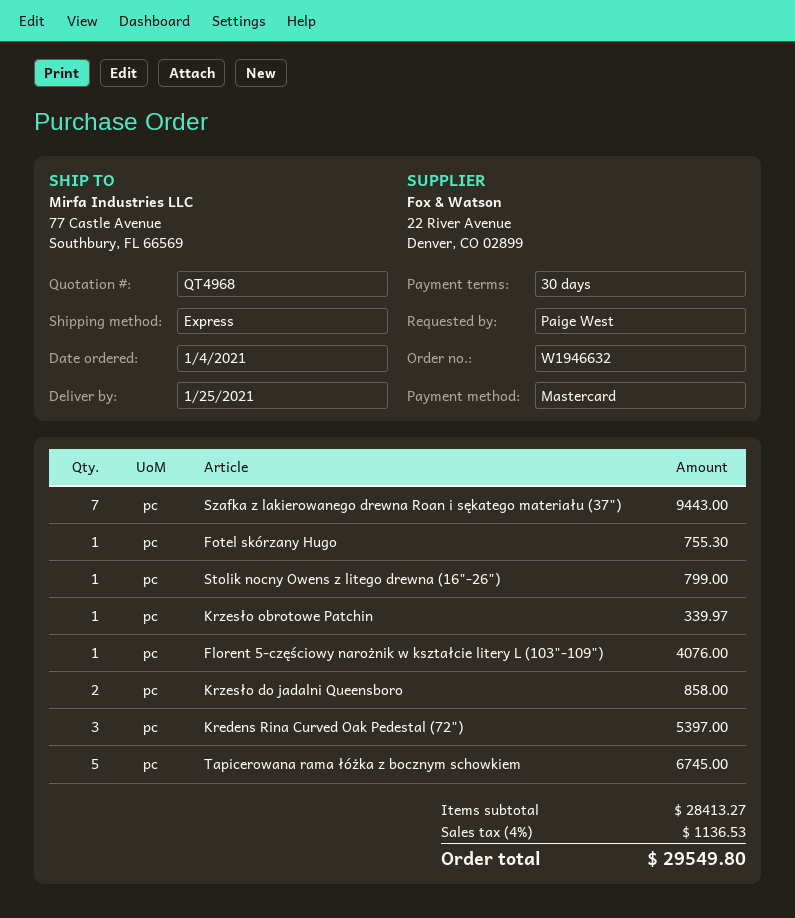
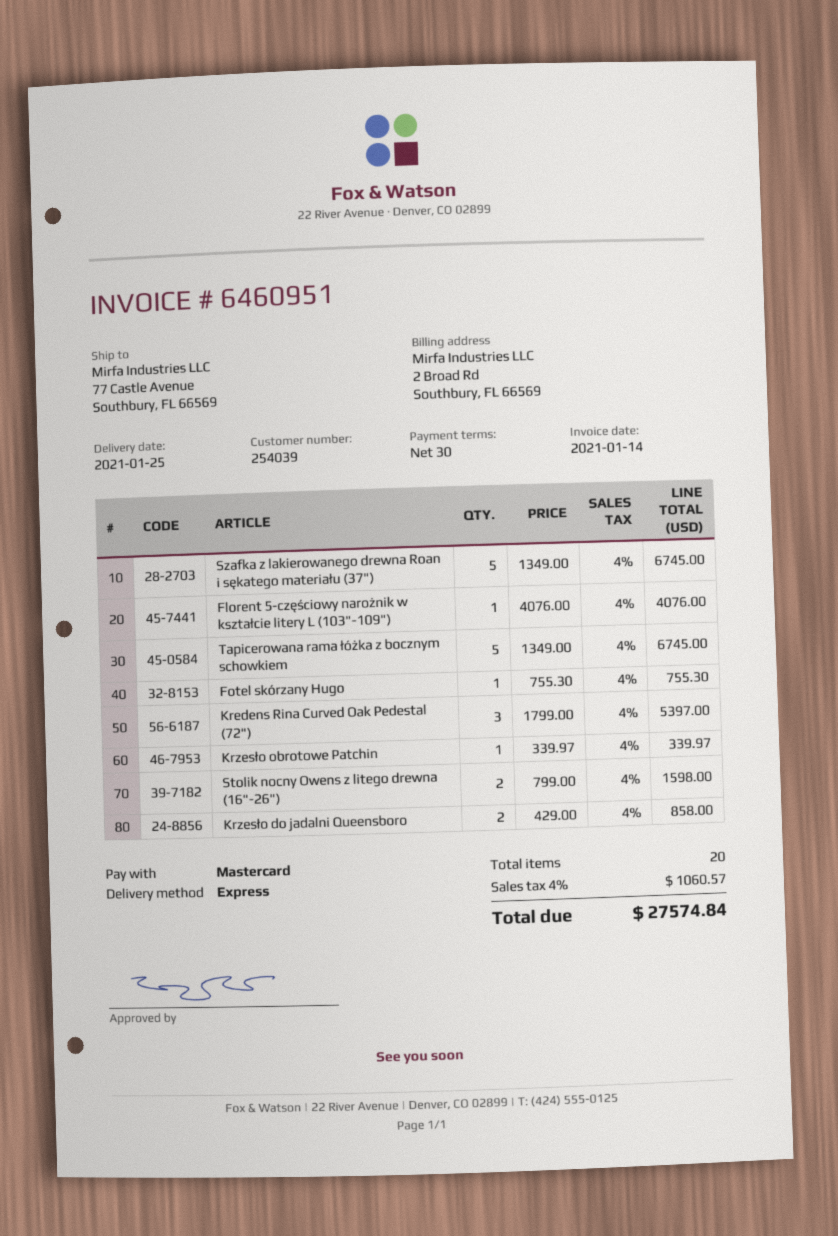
Szafka z lakierowanego drewna Roan i sękatego materiału (37"): 7 for 9443.00 -> 5 for 6745.00
Stolik nocny Owens z litego drewna (16"-26"): 1 for 799.00 -> 2 for 1598.00
tax: 4% = 1136.53 -> 4% = 1060.57
total: 29549.80 -> 27574.84

